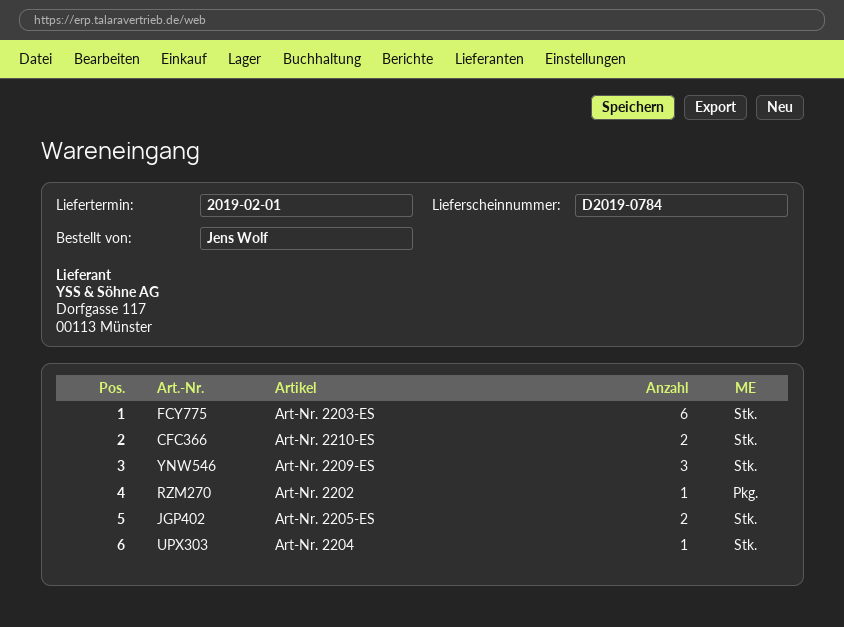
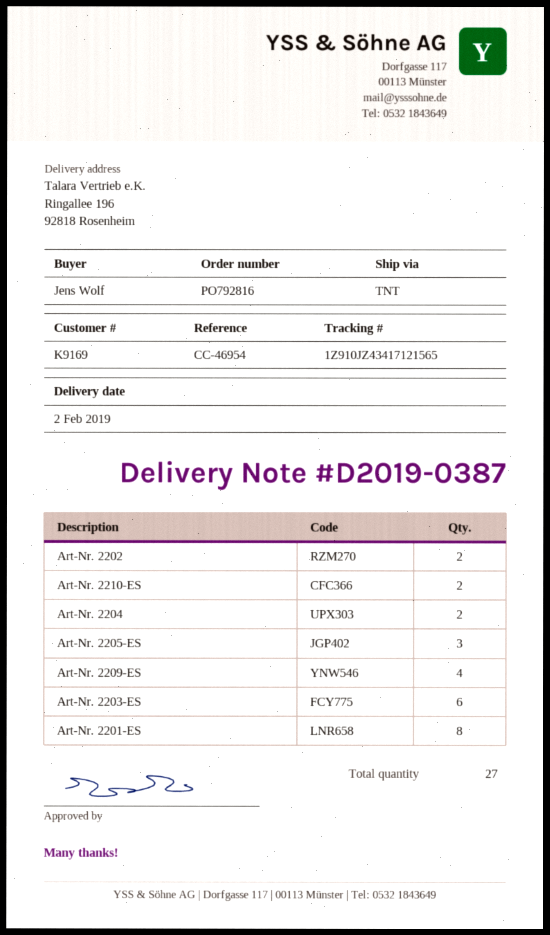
delivery note number: D2019-0784 -> D2019-0387
delivery date: 2019-02-01 -> 2019-02-02
Art-Nr. 2209-ES: 3 -> 4
Art-Nr. 2202: 1 -> 2
Art-Nr. 2205-ES: 2 -> 3
Art-Nr. 2204: 1 -> 2
Art-Nr. 2201-ES: none -> 8

